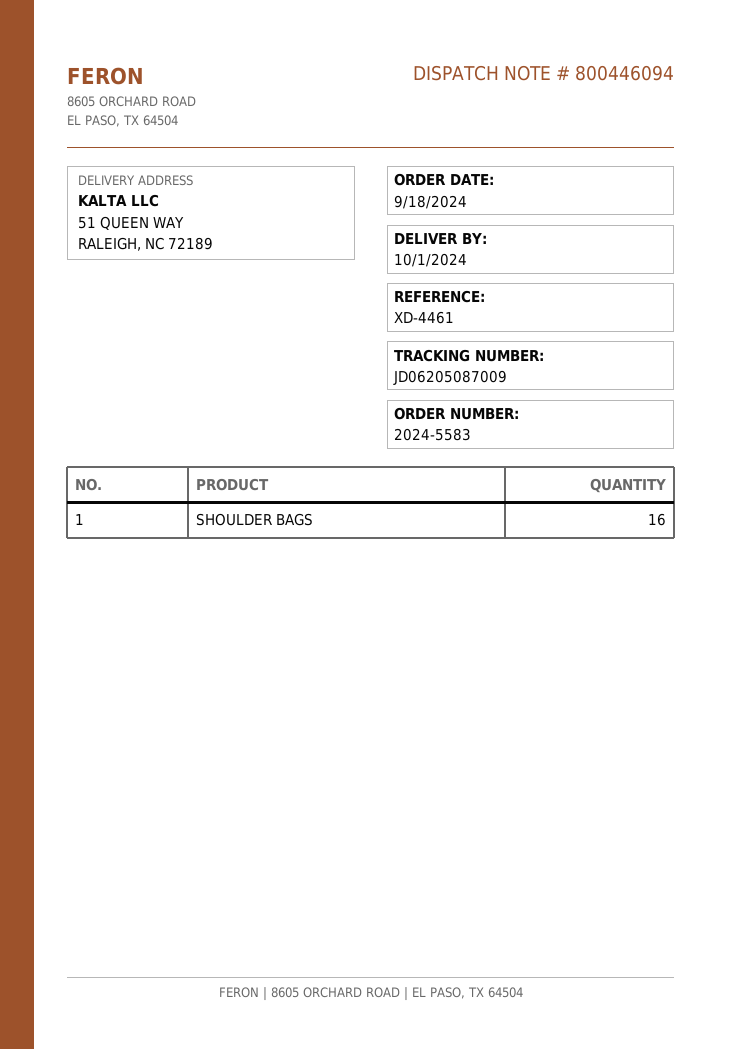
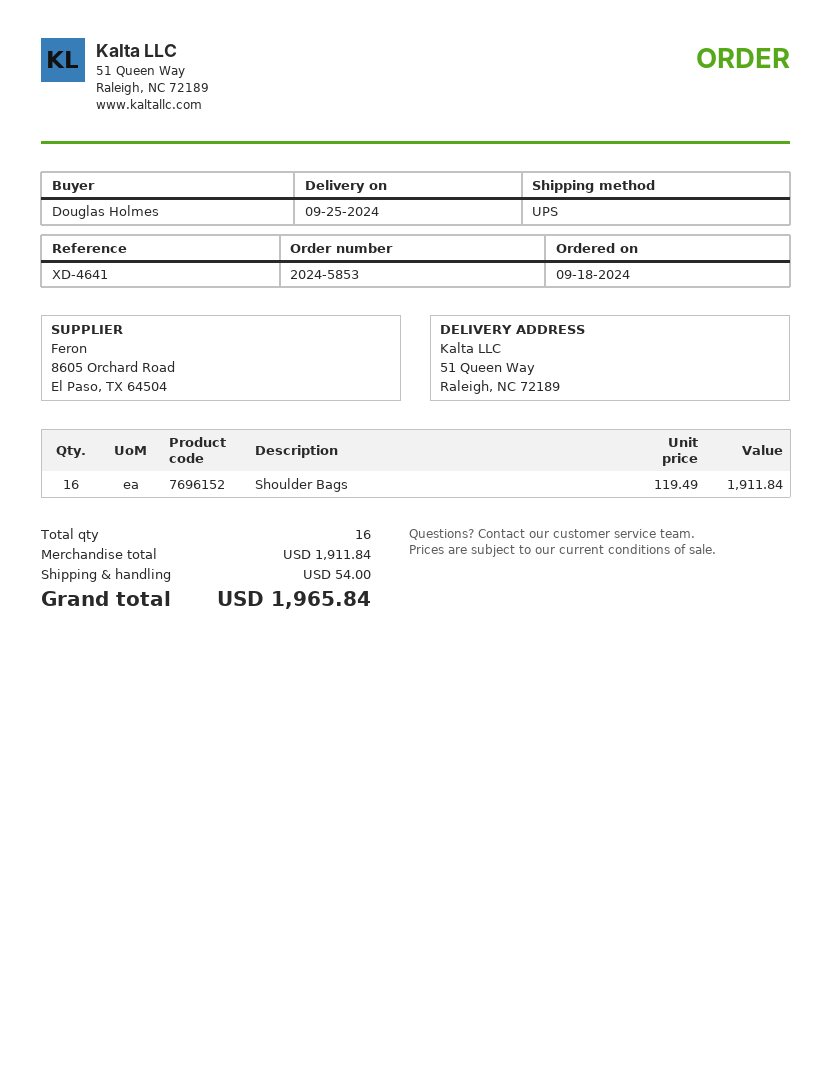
order number: 2024-5583 -> 2024-5853
delivery date: 2024-10-01 -> 2024-09-25
reference: XD-4461 -> XD-4641

